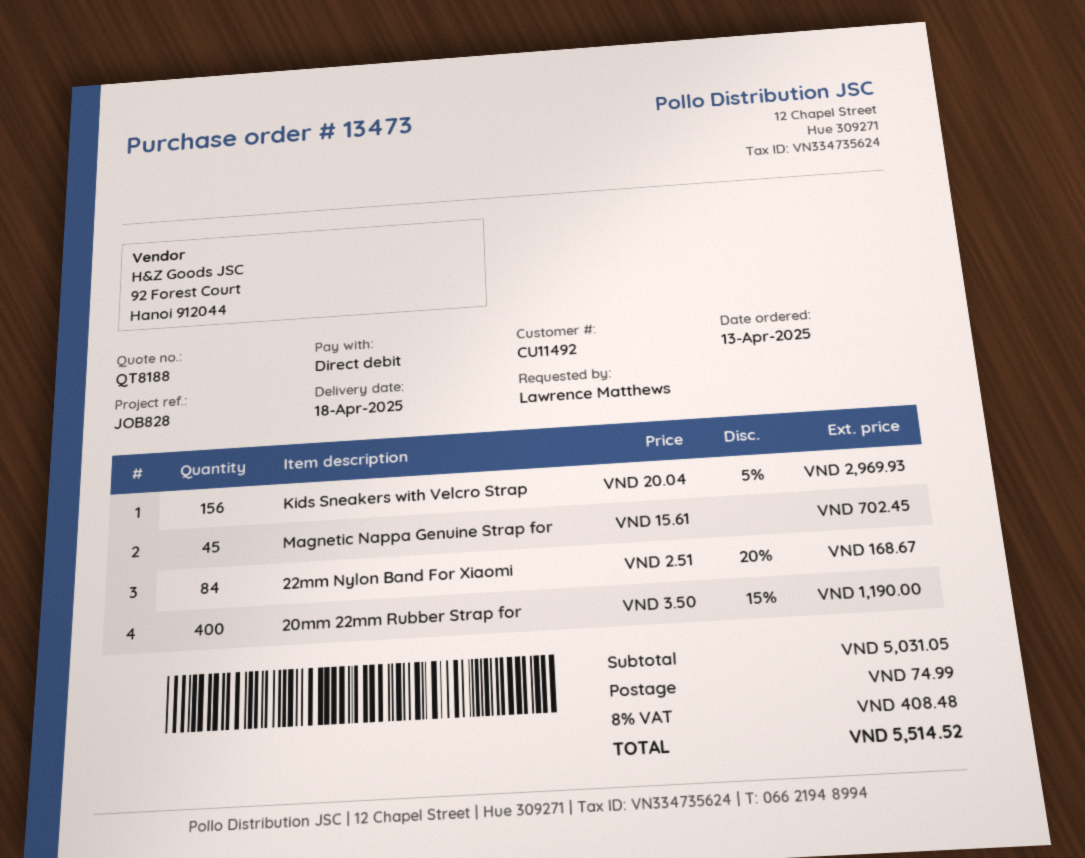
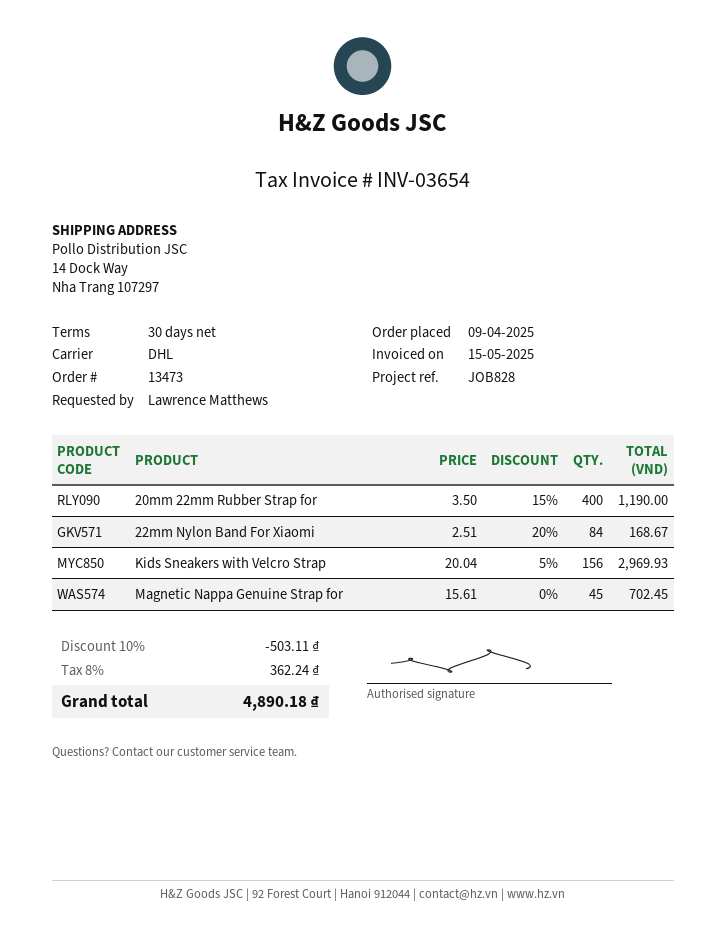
order date: 2025-04-13 -> 2025-04-09
discount: none -> 10% = 503.11
shipping: 74.99 -> none
tax: 8% = 408.48 -> 8% = 362.24
total: 5514.52 -> 4890.18

